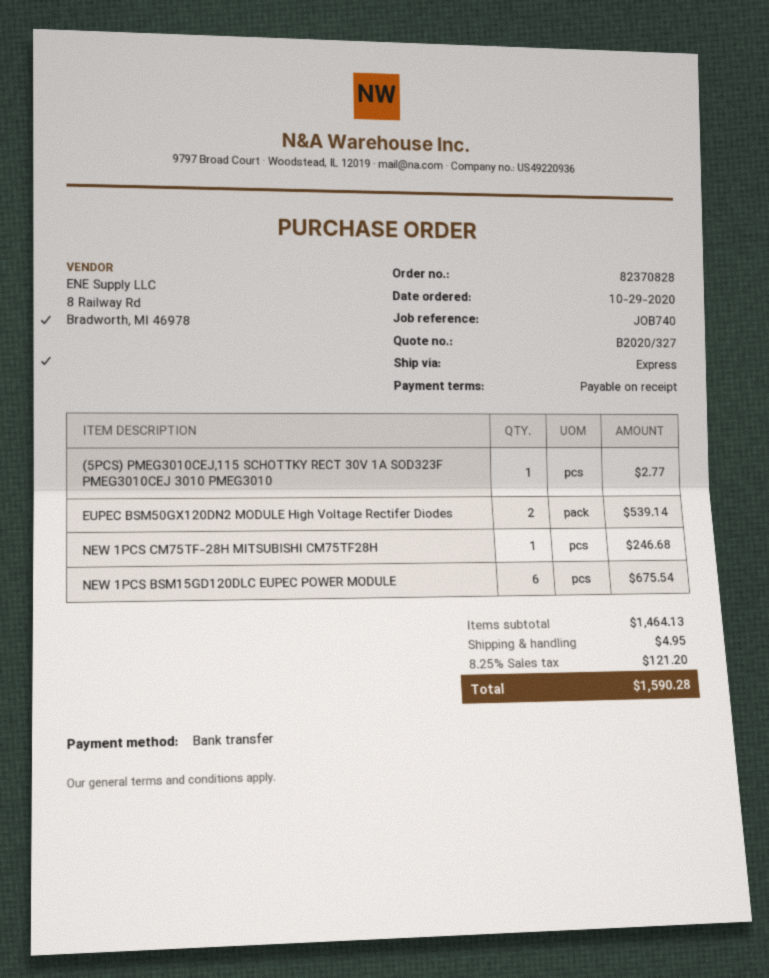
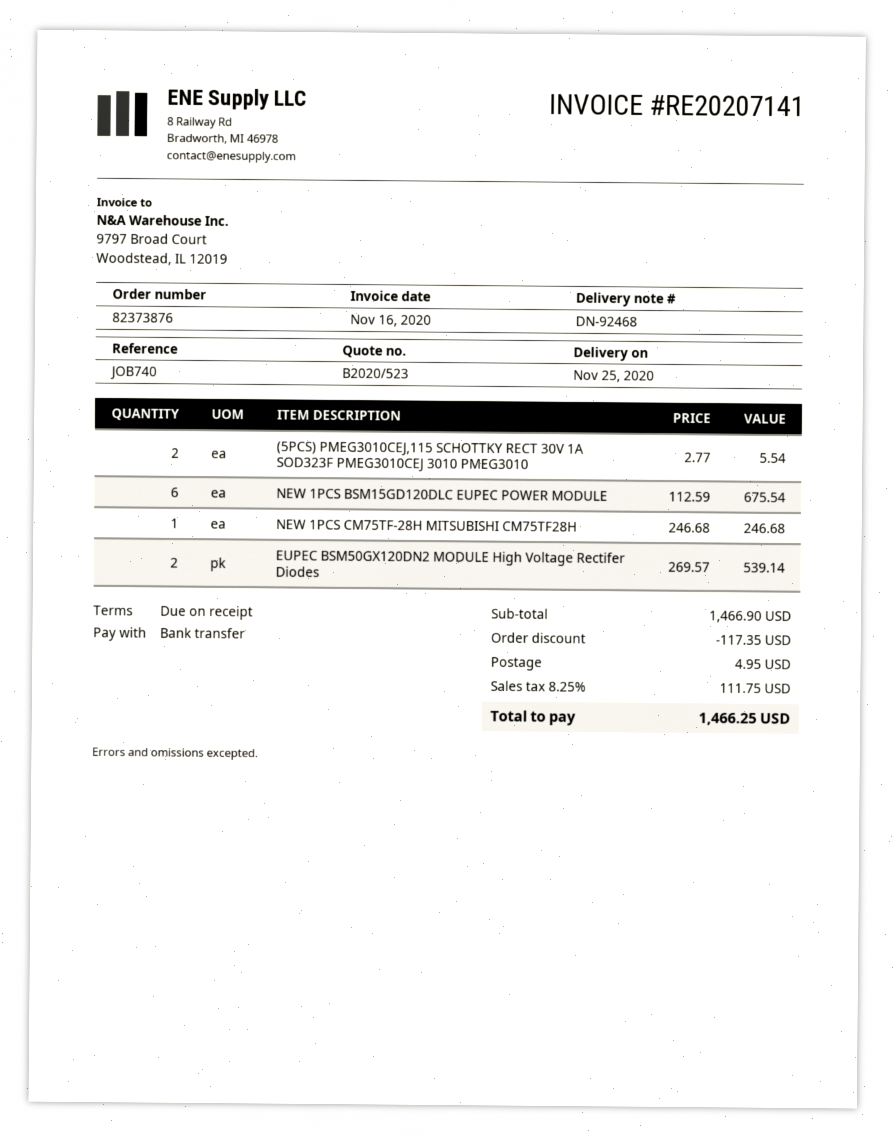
quote number: B2020/327 -> B2020/523
order number: 82370828 -> 82373876
(5PCS) PMEG3010CEJ,115 SCHOTTKY RECT 30V 1A SOD323F PMEG3010CEJ 3010 PMEG3010: 1 for 2.77 -> 2 for 5.54
subtotal: 1464.13 -> 1466.90
discount: none -> 117.35
tax: 8.25% = 121.20 -> 8.25% = 111.75
total: 1590.28 -> 1466.25

